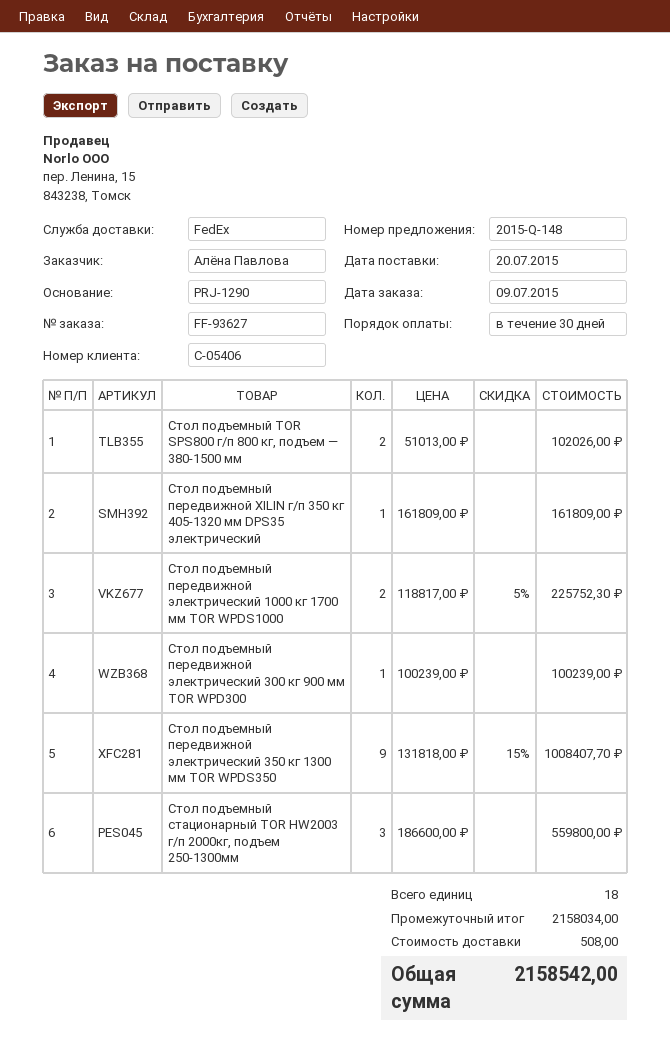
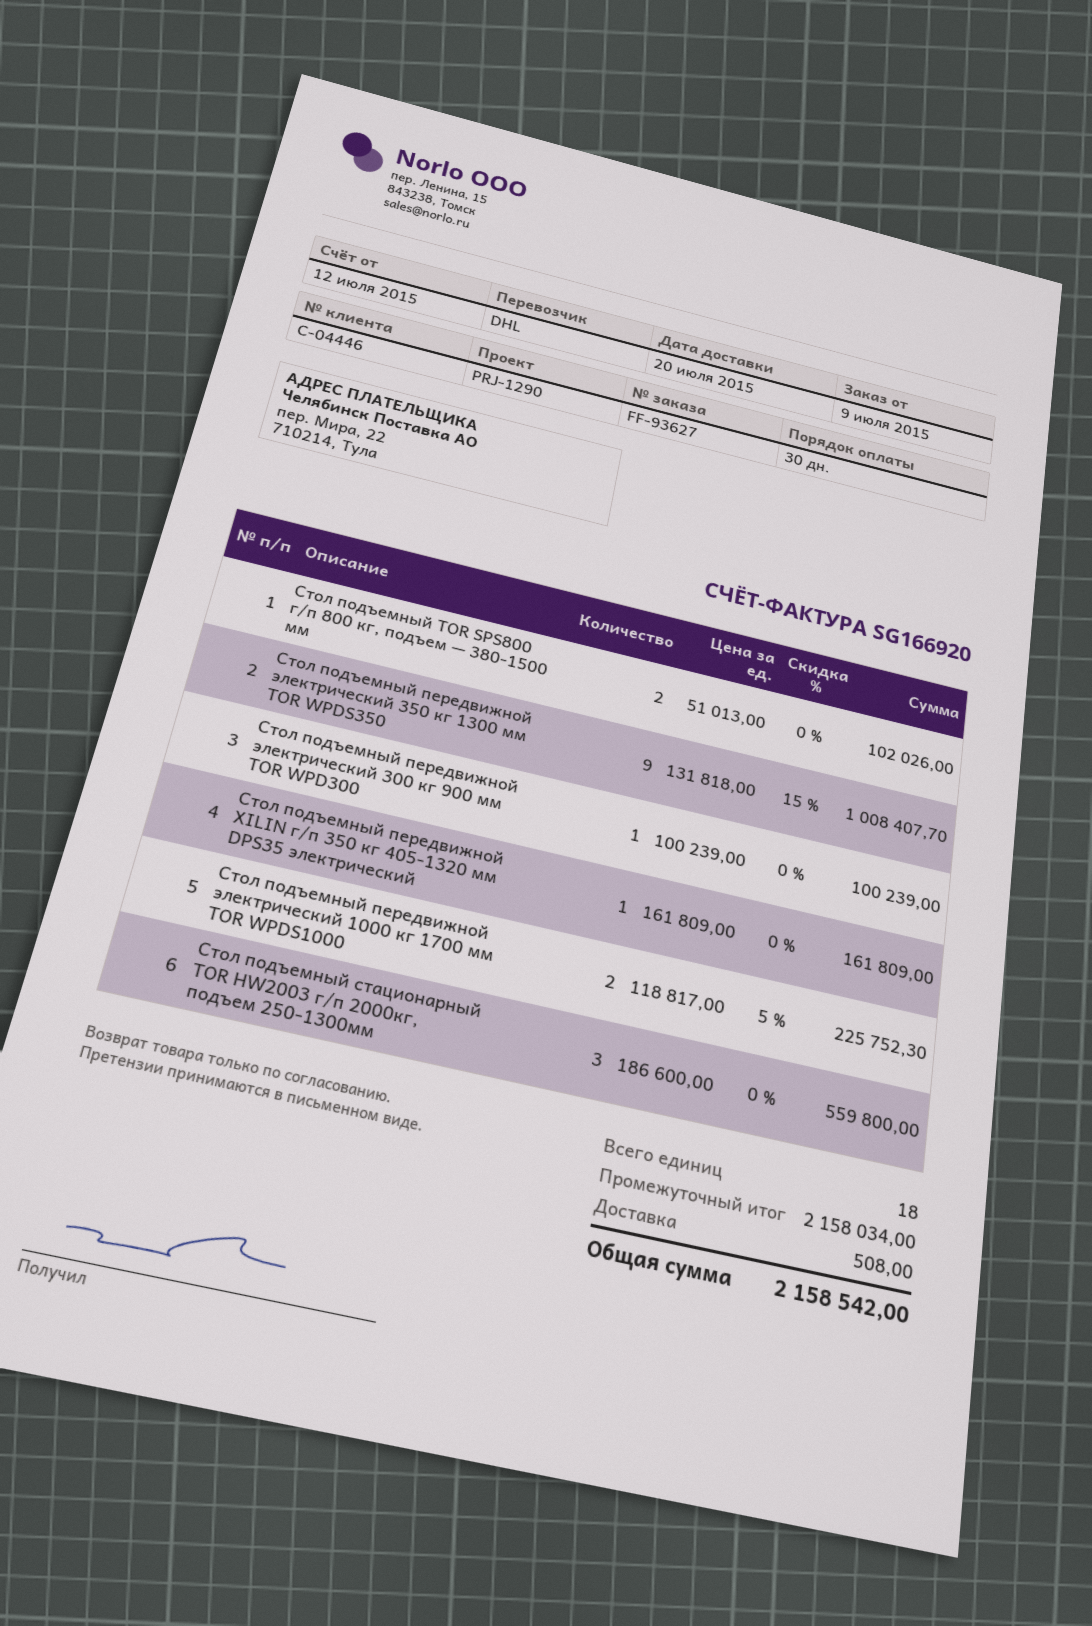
customer number: C-05406 -> C-04446
shipping method: FedEx -> DHL

